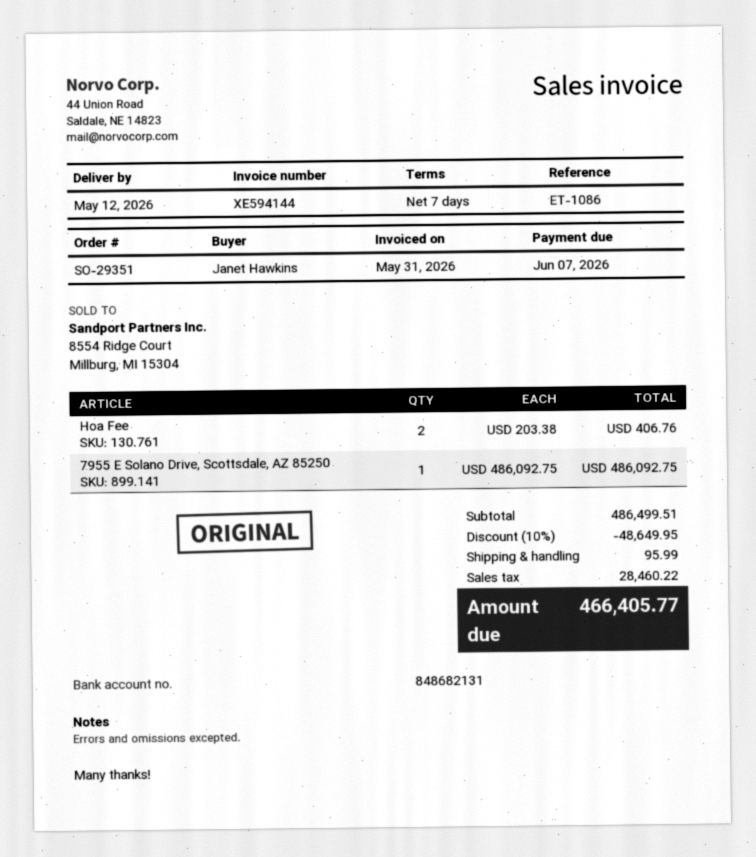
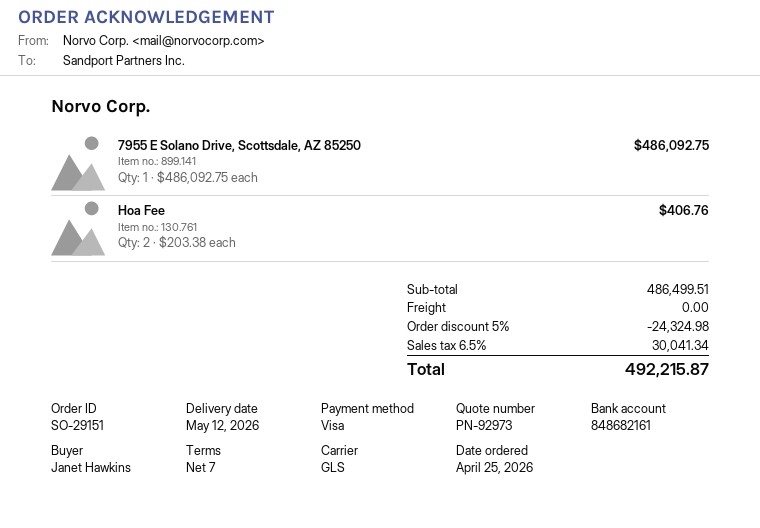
order number: SO-29351 -> SO-29151
bank account: 848682131 -> 848682161
discount: 10% = 48649.95 -> 5% = 24324.98
shipping: 95.99 -> 0.00
tax: 28460.22 -> 30041.34
total: 466405.77 -> 492215.87

